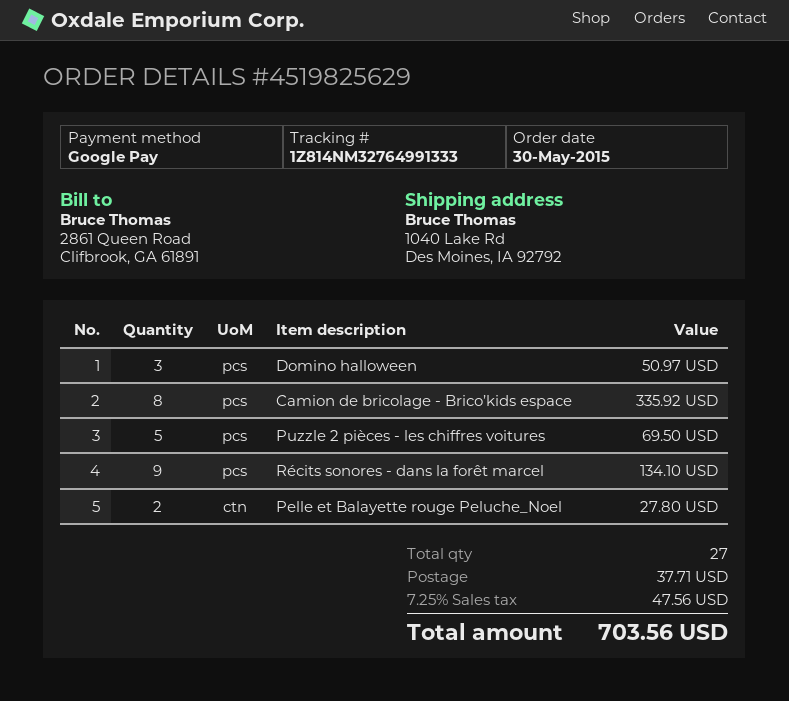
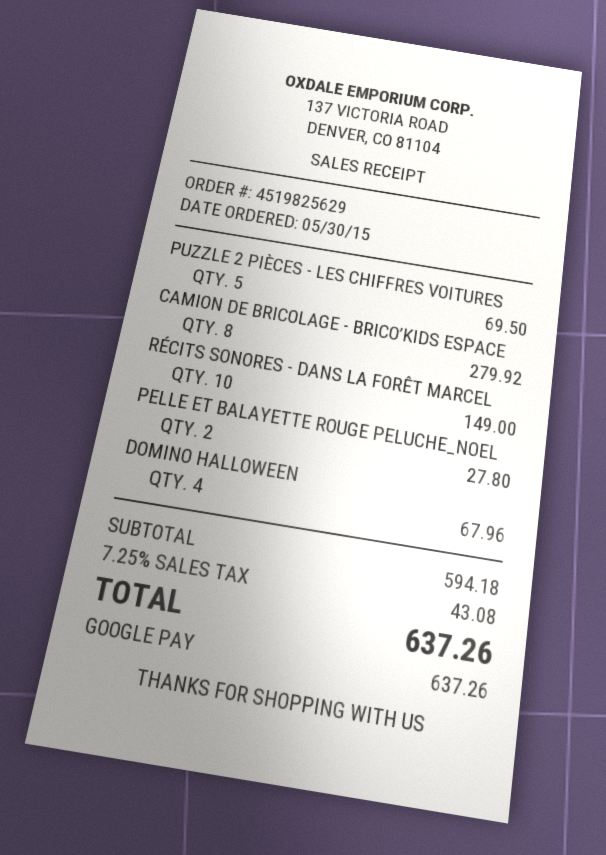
Domino halloween: 3 for 50.97 -> 4 for 67.96
Camion de bricolage - Brico’kids espace: 8 for 335.92 -> 8 for 279.92
Récits sonores - dans la forêt marcel: 9 for 134.10 -> 10 for 149.00
shipping: 37.71 -> none
tax: 7.25% = 47.56 -> 7.25% = 43.08
total: 703.56 -> 637.26

